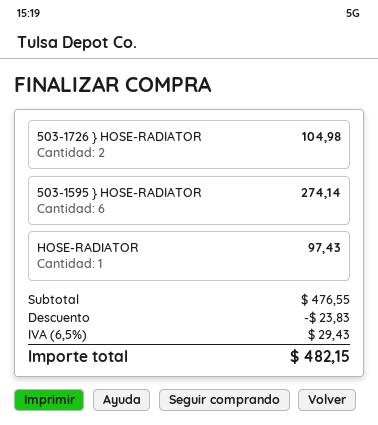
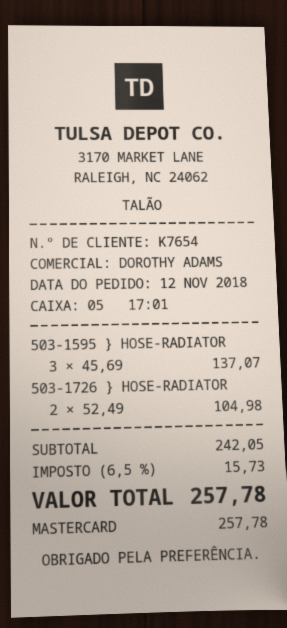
503-1595 } HOSE-RADIATOR: 6 for 274.14 -> 3 for 137.07
HOSE-RADIATOR: 1 for 97.43 -> none
subtotal: 476.55 -> 242.05
discount: 23.83 -> none
tax: 6.5% = 29.43 -> 6.5% = 15.73
total: 482.15 -> 257.78

